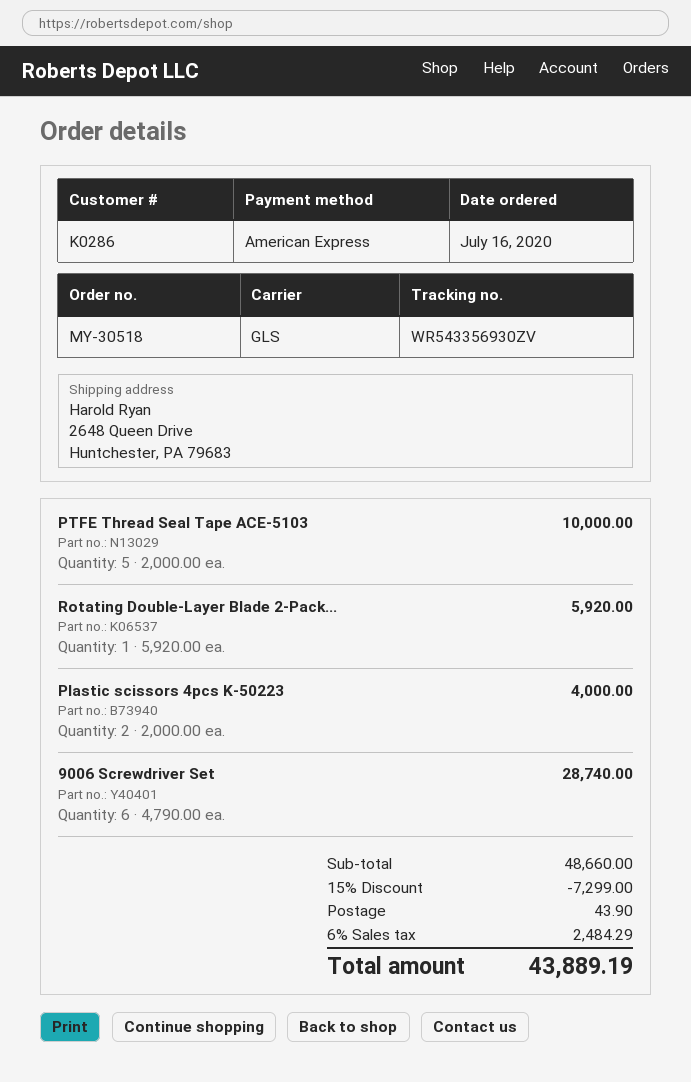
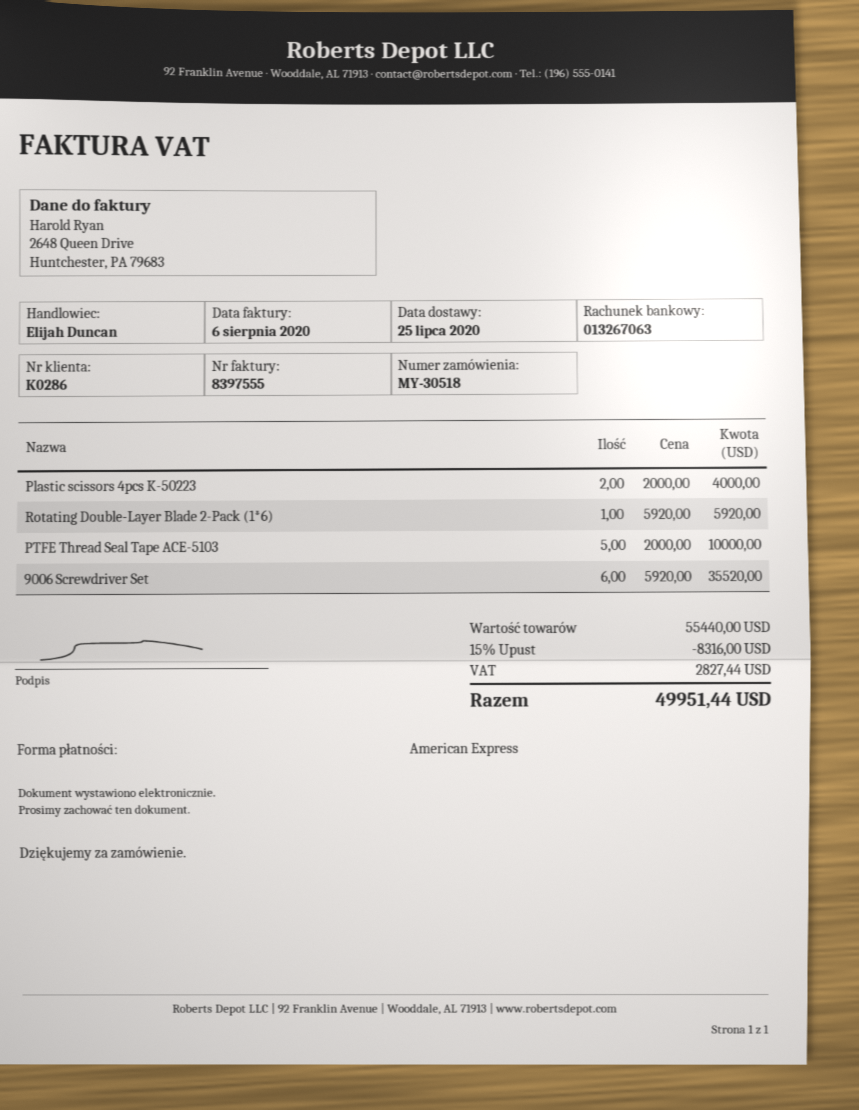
9006 Screwdriver Set: 6 x 4790.00 = 28740.00 -> 6 x 5920.00 = 35520.00
subtotal: 48660.00 -> 55440.00
discount: 15% = 7299.00 -> 15% = 8316.00
shipping: 43.90 -> none
tax: 2484.29 -> 2827.44
total: 43889.19 -> 49951.44

